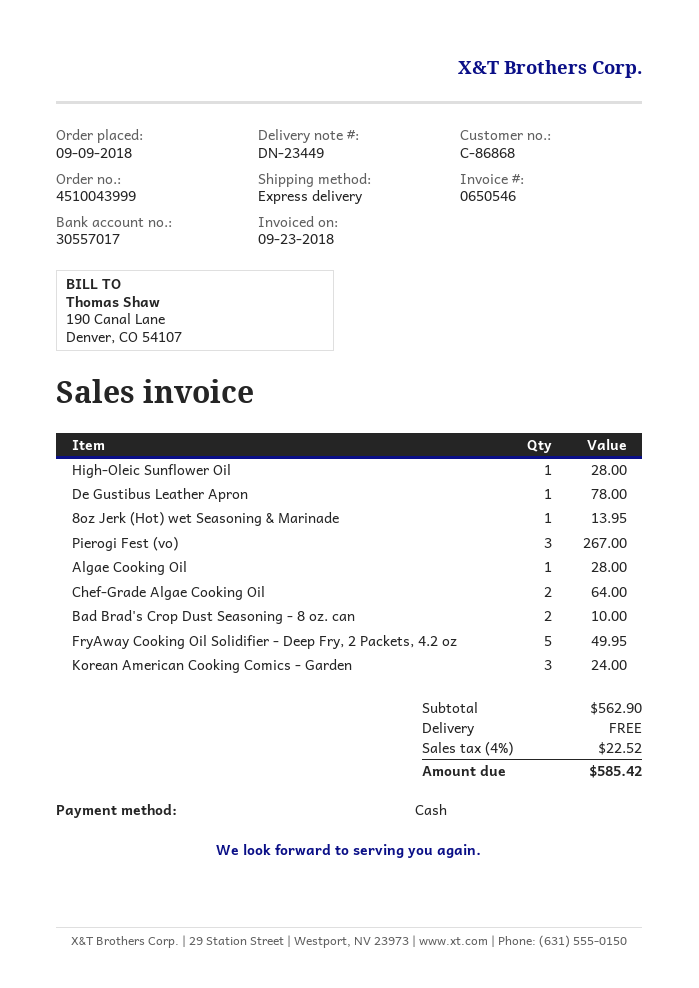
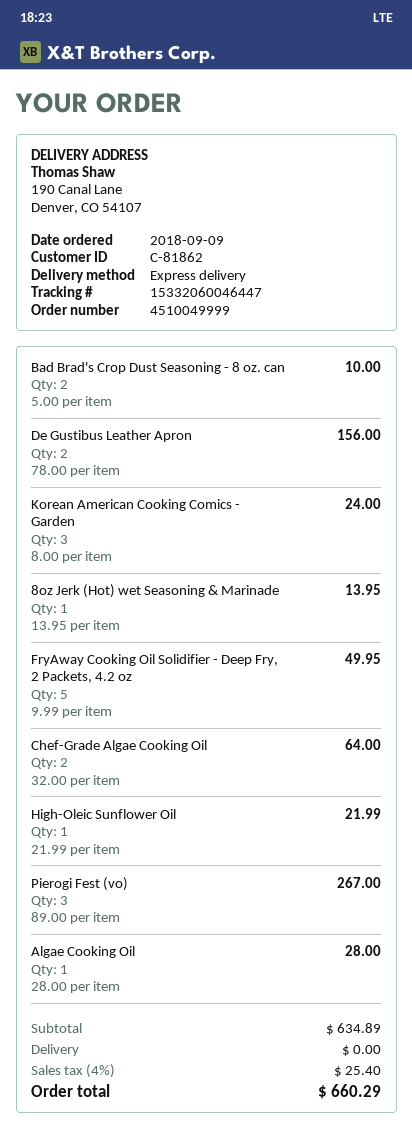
order number: 4510043999 -> 4510049999
customer number: C-86868 -> C-81862
High-Oleic Sunflower Oil: 1 for 28.00 -> 1 for 21.99
De Gustibus Leather Apron: 1 for 78.00 -> 2 for 156.00
subtotal: 562.90 -> 634.89
tax: 4% = 22.52 -> 4% = 25.40
total: 585.42 -> 660.29

